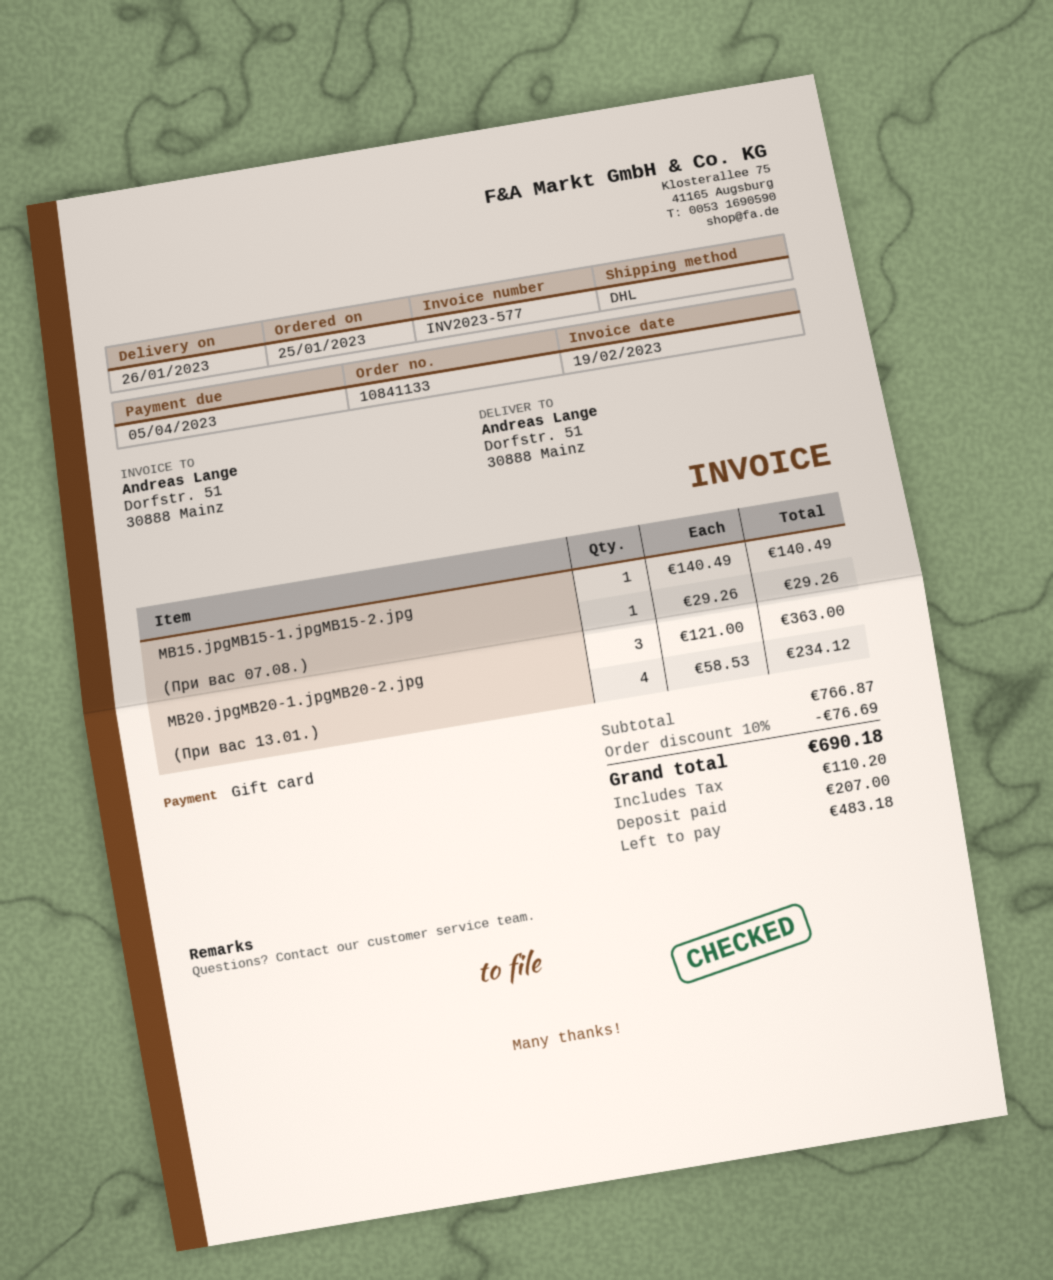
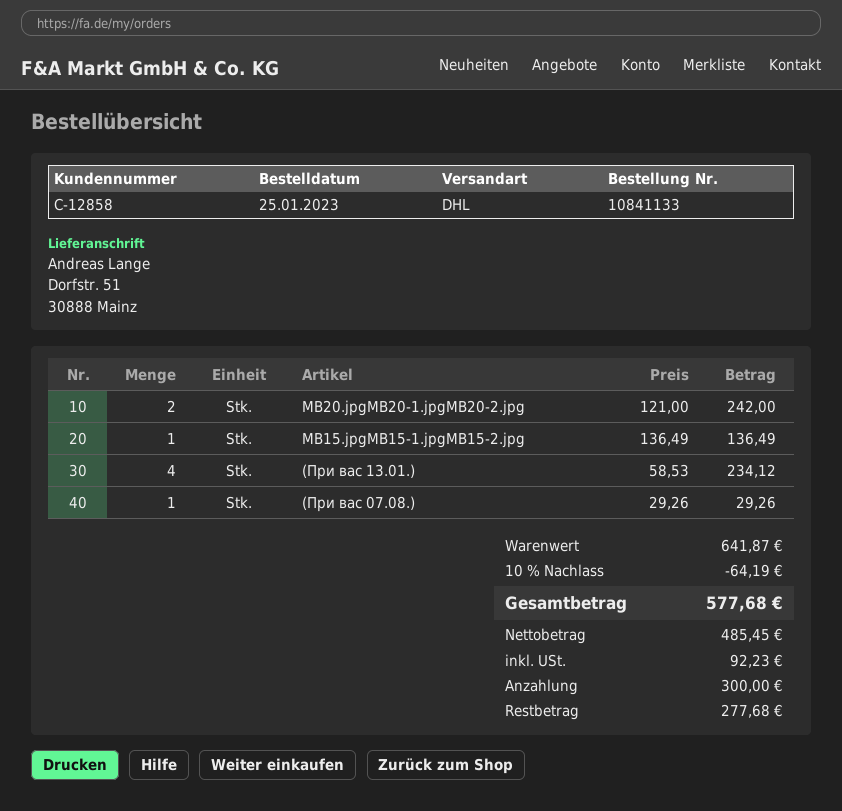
MB15.jpgMB15-1.jpgMB15-2.jpg: 1 x 140.49 = 140.49 -> 1 x 136.49 = 136.49
MB20.jpgMB20-1.jpgMB20-2.jpg: 3 x 121.00 = 363.00 -> 2 x 121.00 = 242.00
subtotal: 766.87 -> 641.87
discount: 10% = 76.69 -> 10% = 64.19
tax: 110.20 -> 92.23
total: 690.18 -> 577.68
deposit: 207.00 -> 300.00
balance: 483.18 -> 277.68

